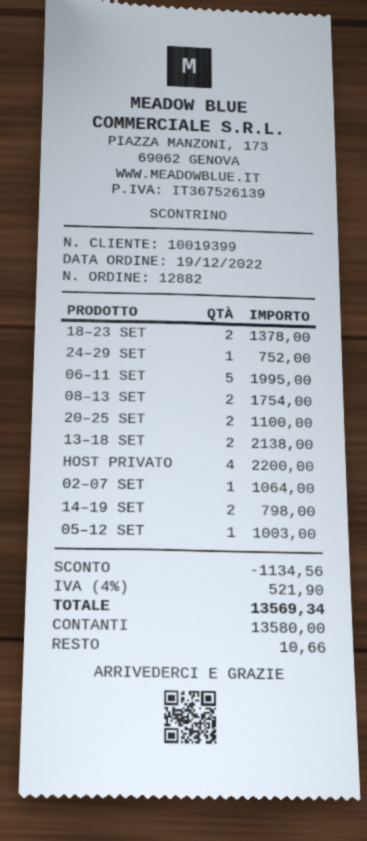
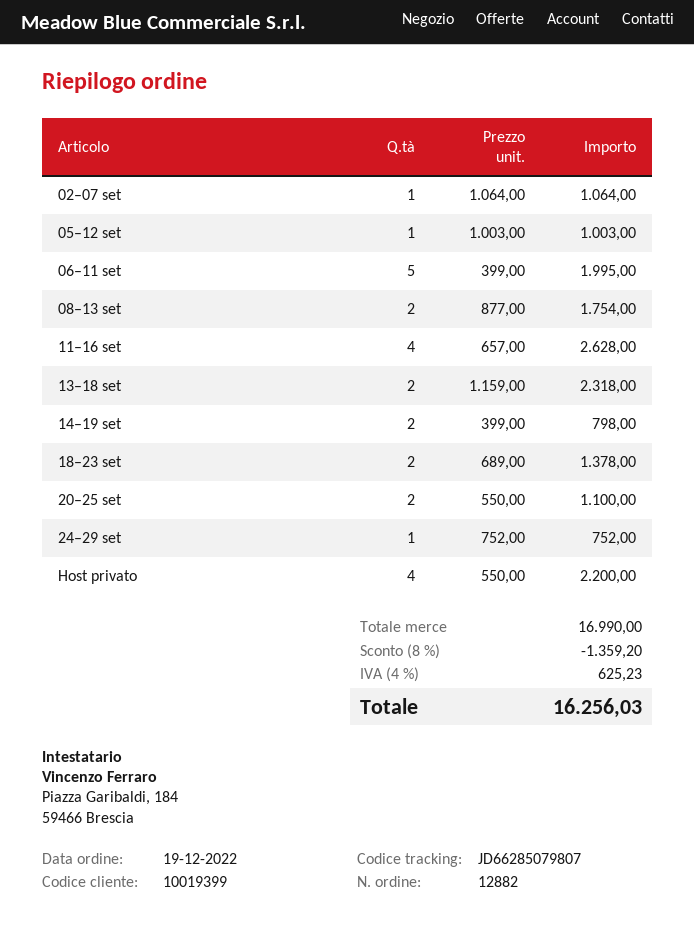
13–18 SET: 2 for 2138.00 -> 2 for 2318.00
11–16 set: none -> 4 for 2628.00
discount: 1134.56 -> 1359.20
tax: 4% = 521.90 -> 4% = 625.23
total: 13569.34 -> 16256.03

